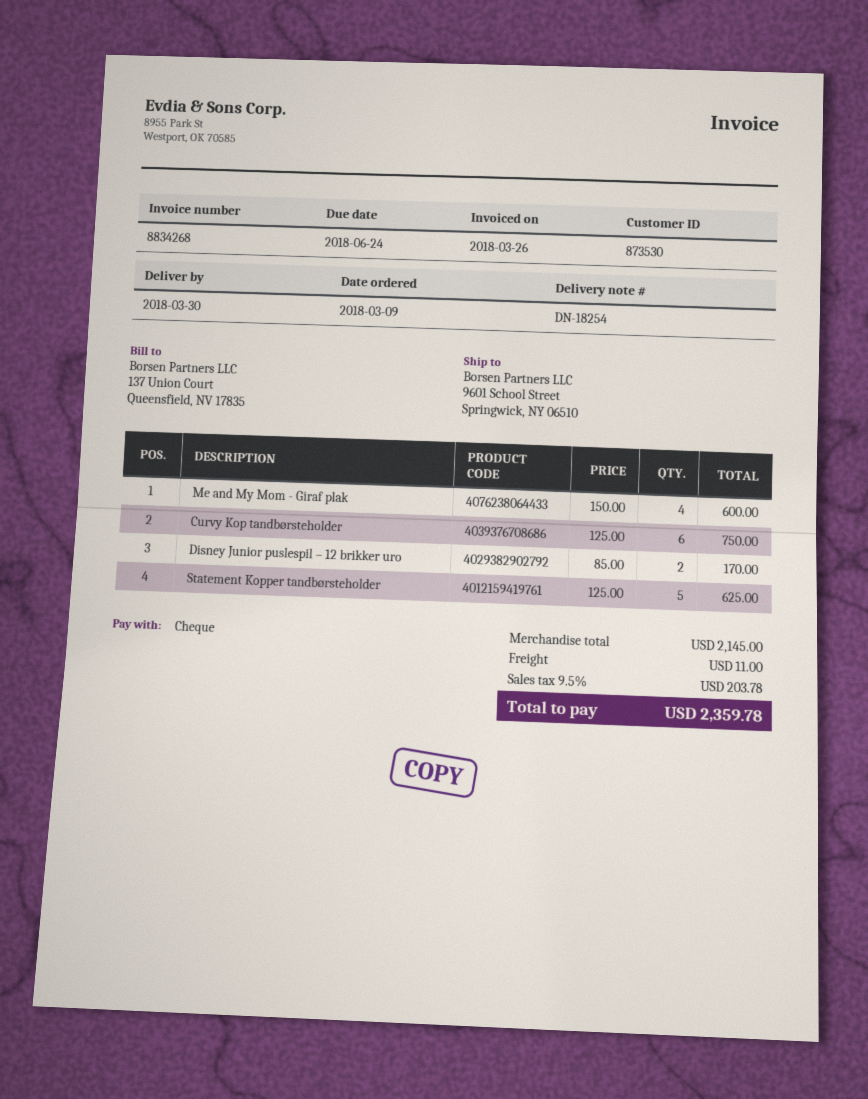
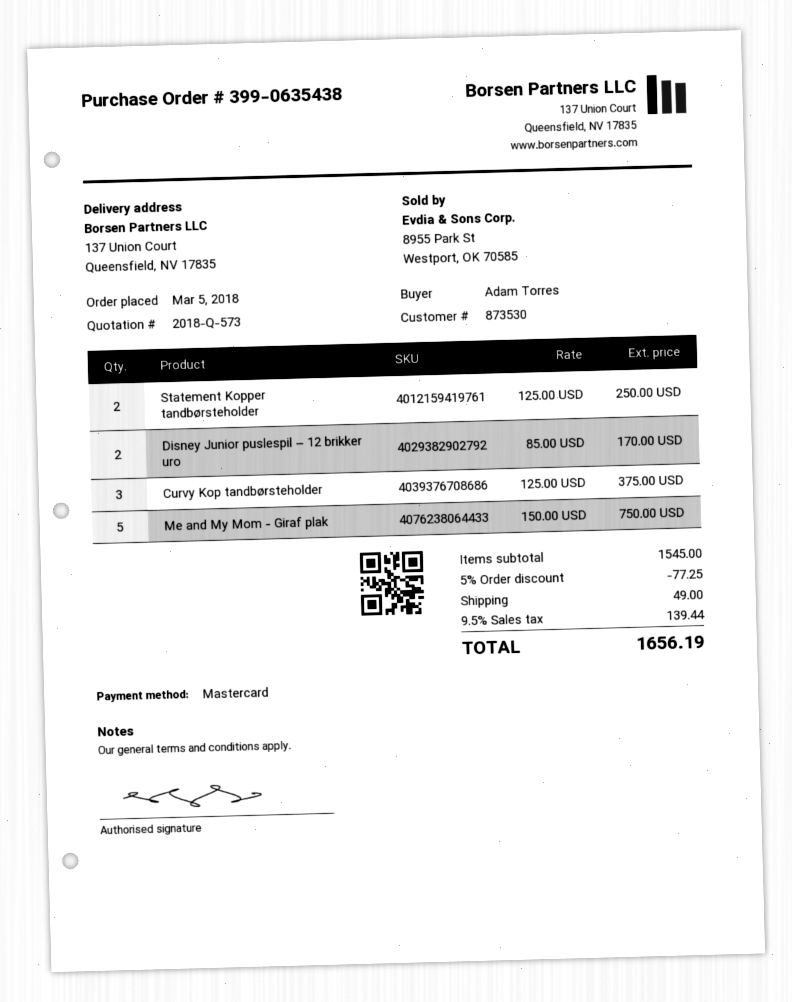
order date: 2018-03-09 -> 2018-03-05
payment method: cheque -> Mastercard
ship to: 9601 School Street, Springwick, NY 06510 -> 137 Union Court, Queensfield, NV 17835
Me and My Mom - Giraf plak: 4 x 150.00 = 600.00 -> 5 x 150.00 = 750.00
Curvy Kop tandbørsteholder: 6 x 125.00 = 750.00 -> 3 x 125.00 = 375.00
Statement Kopper tandbørsteholder: 5 x 125.00 = 625.00 -> 2 x 125.00 = 250.00
subtotal: 2145.00 -> 1545.00
discount: none -> 5% = 77.25
shipping: 11.00 -> 49.00
tax: 9.5% = 203.78 -> 9.5% = 139.44
total: 2359.78 -> 1656.19

